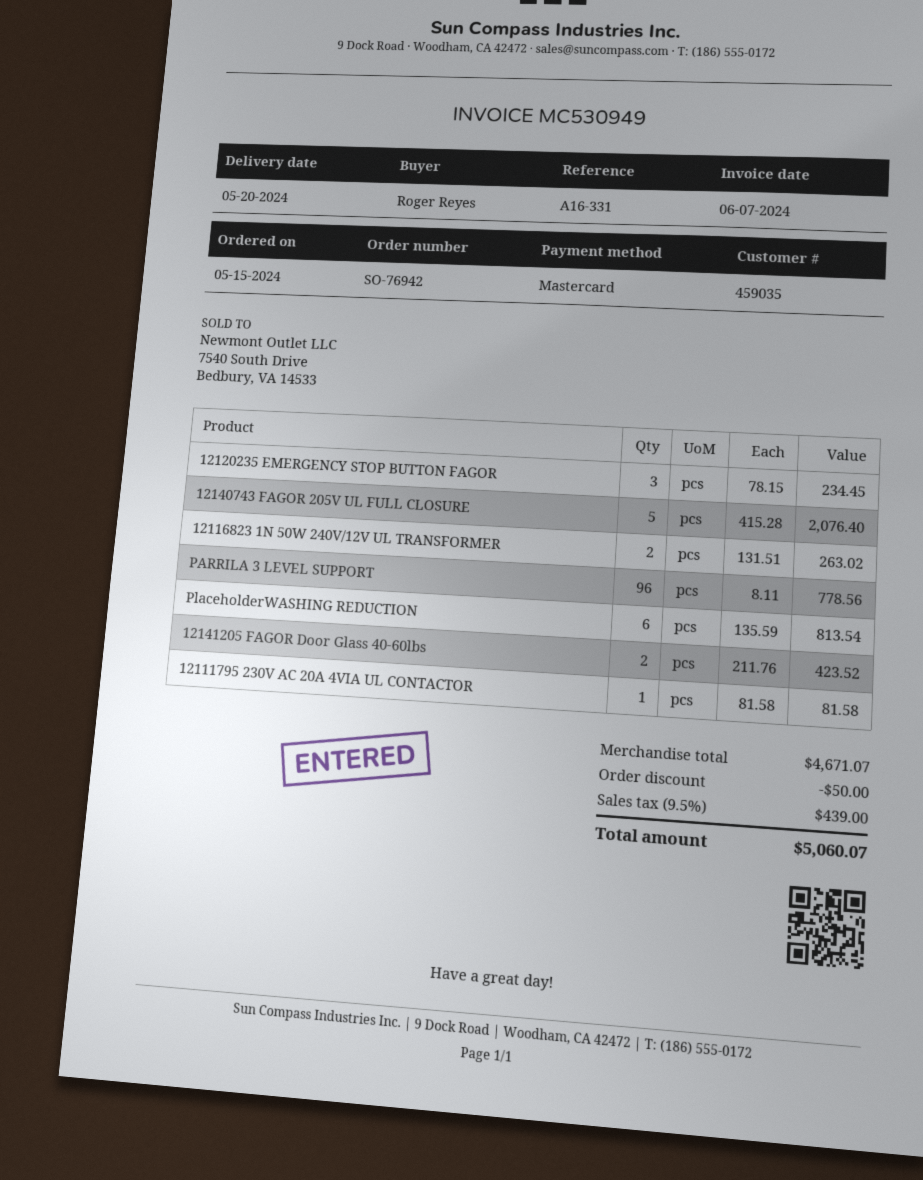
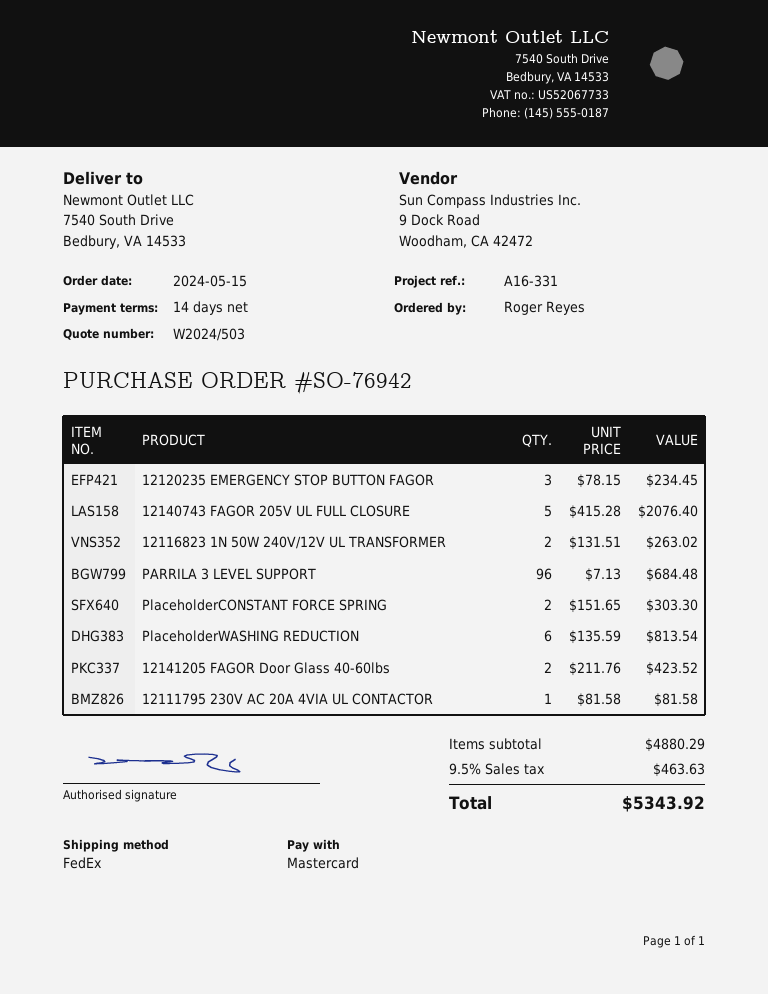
PARRILA 3 LEVEL SUPPORT: 96 x 8.11 = 778.56 -> 96 x 7.13 = 684.48
PlaceholderCONSTANT FORCE SPRING: none -> 2 x 151.65 = 303.30
subtotal: 4671.07 -> 4880.29
discount: 50.00 -> none
tax: 9.5% = 439.00 -> 9.5% = 463.63
total: 5060.07 -> 5343.92

